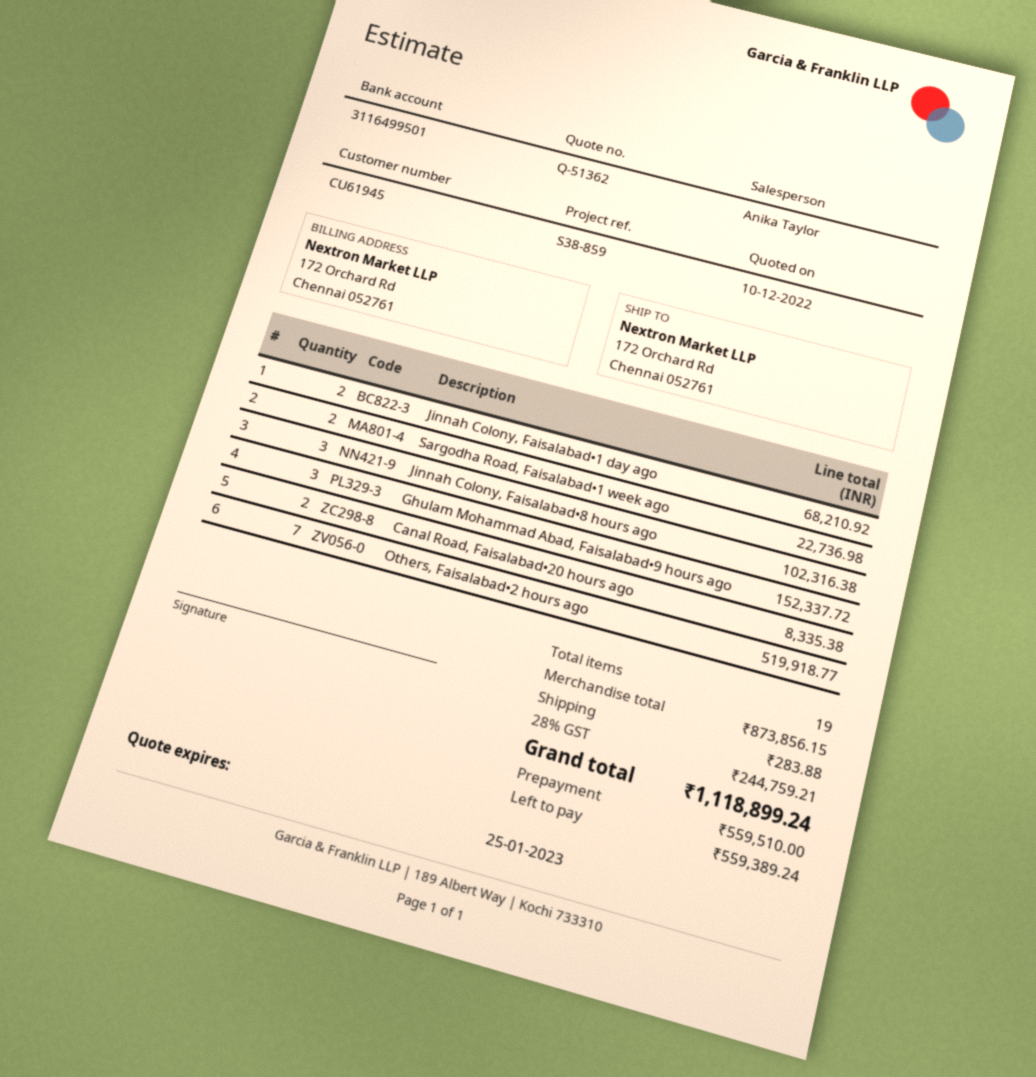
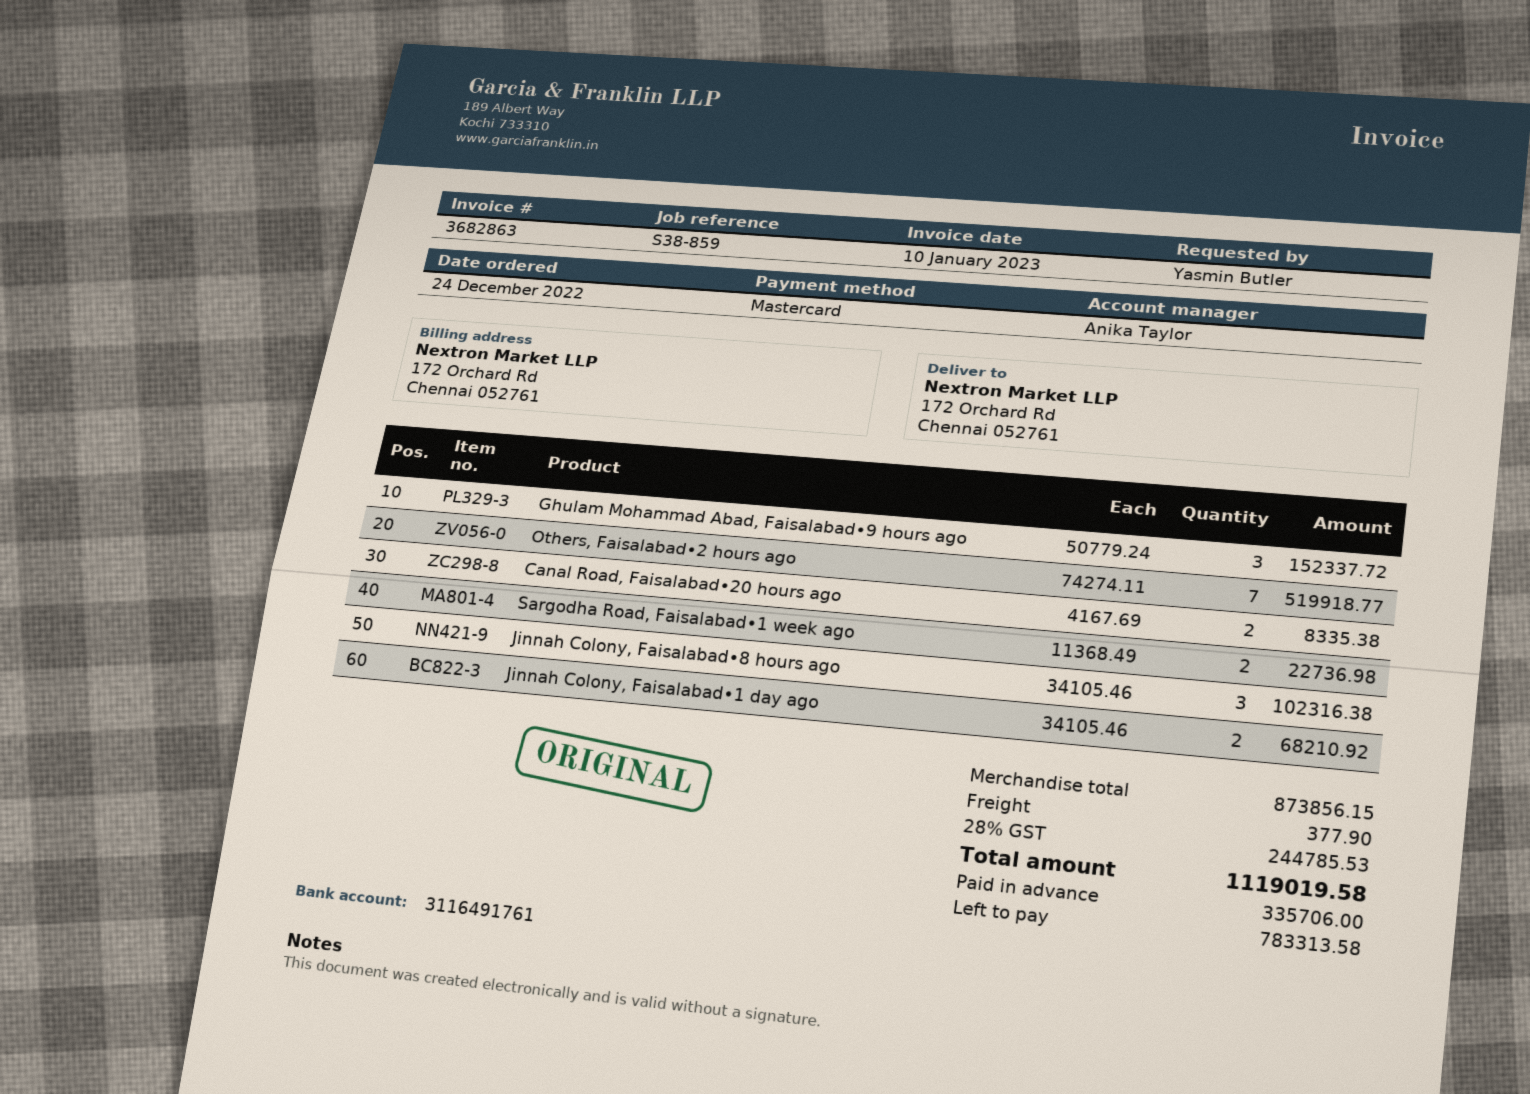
bank account: 3116499501 -> 3116491761
shipping: 283.88 -> 377.90
tax: 28% = 244759.21 -> 28% = 244785.53
total: 1118899.24 -> 1119019.58
deposit: 559510.00 -> 335706.00
balance: 559389.24 -> 783313.58

